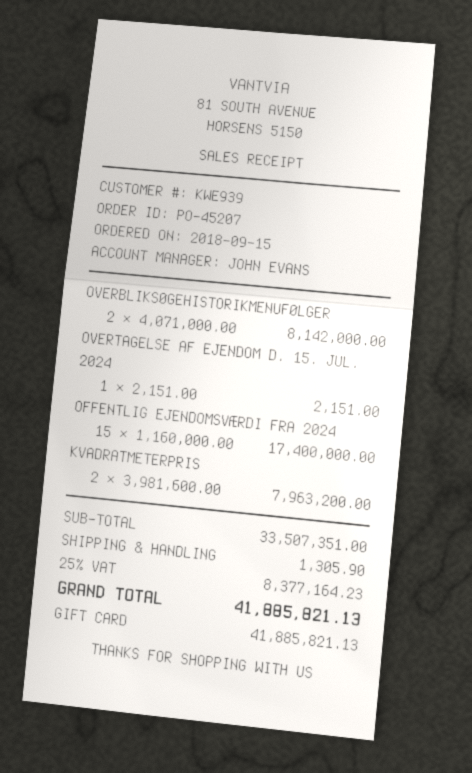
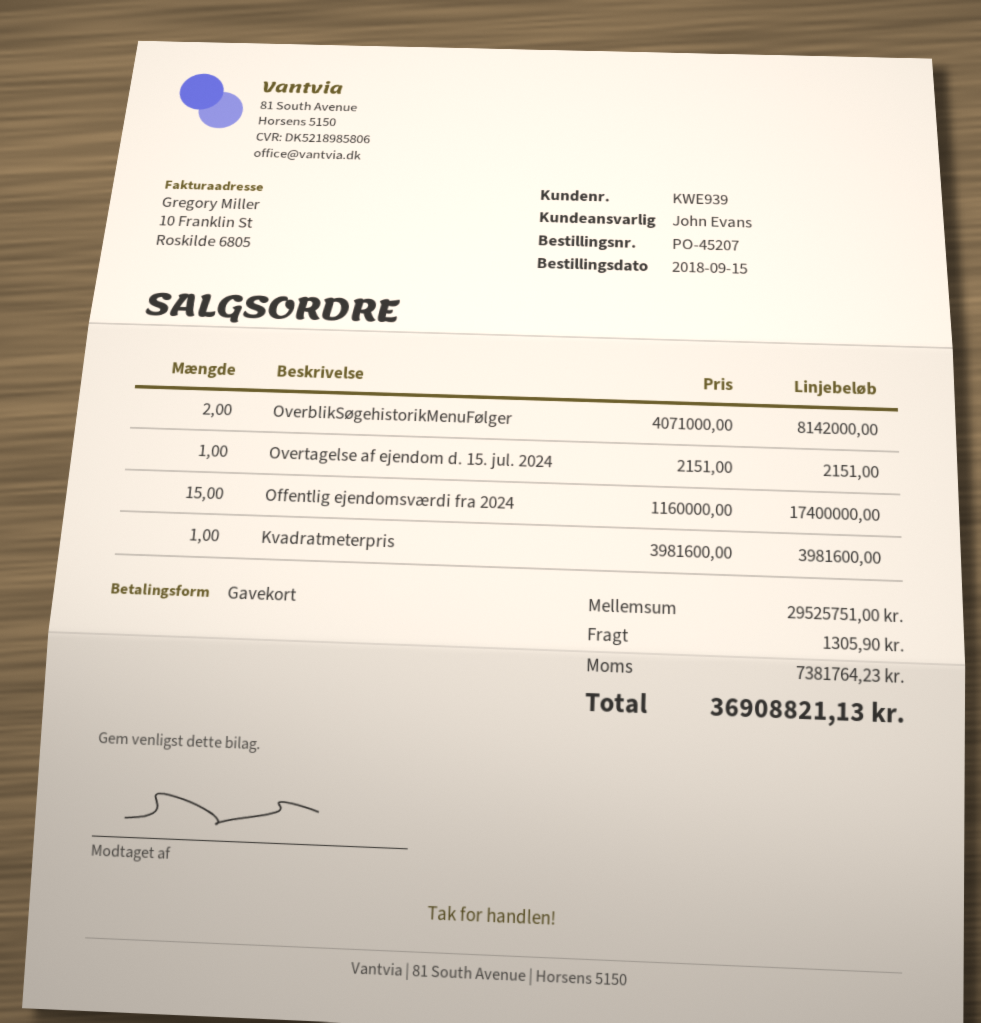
KVADRATMETERPRIS: 2 x 3981600.00 = 7963200.00 -> 1 x 3981600.00 = 3981600.00
subtotal: 33507351.00 -> 29525751.00
tax: 8377164.23 -> 7381764.23
total: 41885821.13 -> 36908821.13

